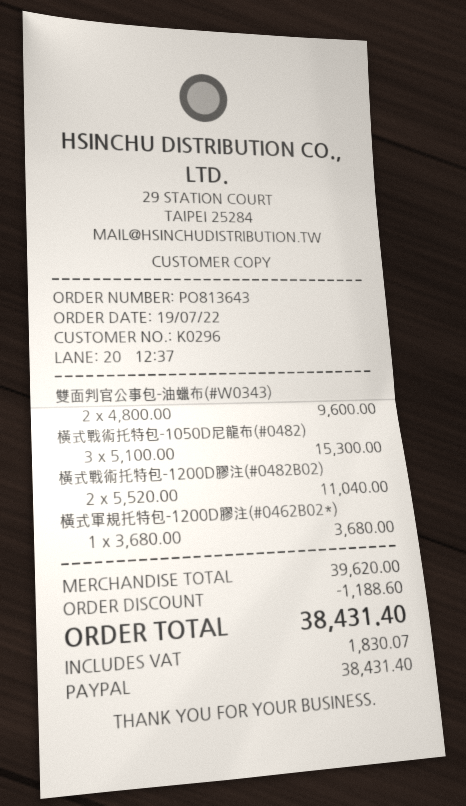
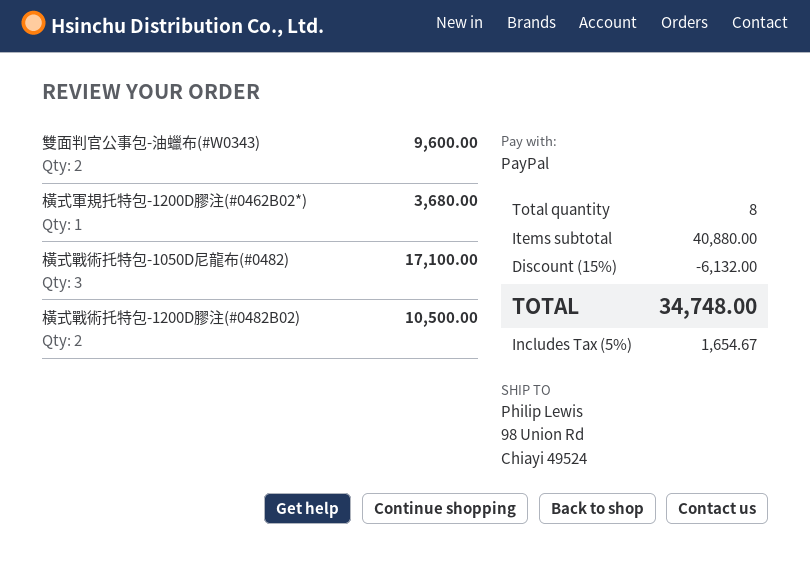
橫式戰術托特包-1050D尼龍布(#0482): 3 for 15300.00 -> 3 for 17100.00
橫式戰術托特包-1200D膠注(#0482B02): 2 for 11040.00 -> 2 for 10500.00
subtotal: 39620.00 -> 40880.00
discount: 1188.60 -> 6132.00
tax: 1830.07 -> 1654.67
total: 38431.40 -> 34748.00

